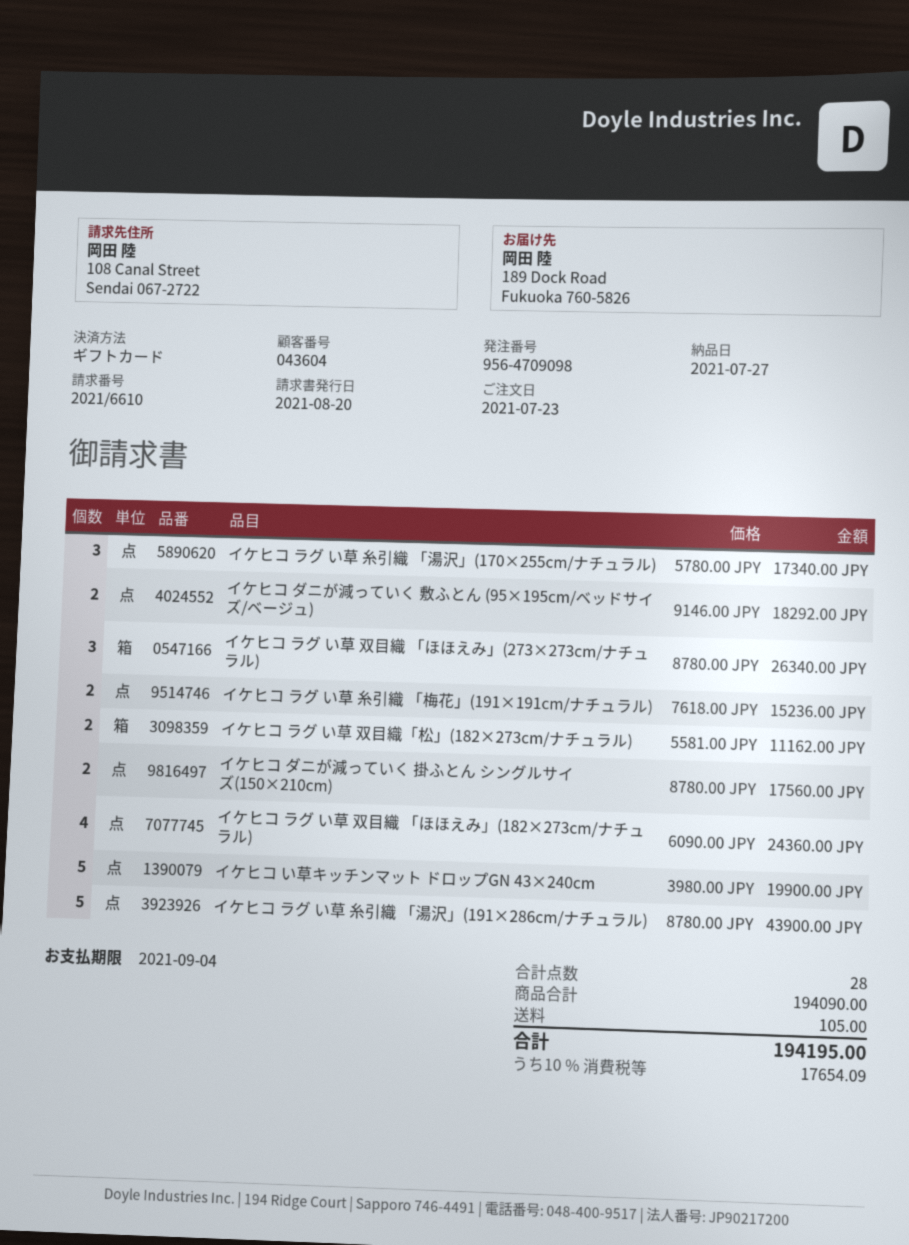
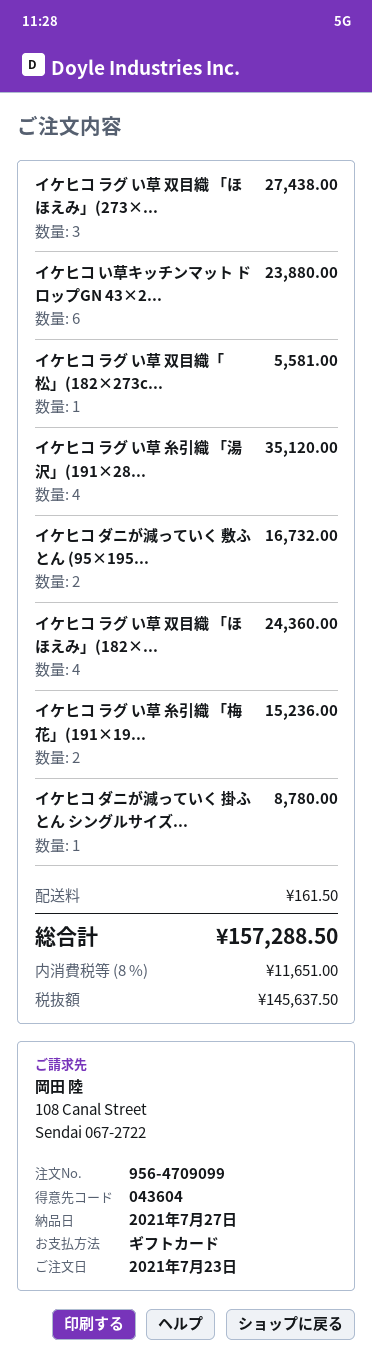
order number: 956-4709098 -> 956-4709099
イケヒコ ラグ い草 糸引織 「湯沢」(170×255cm/ナチュラル): 3 for 17340.00 -> none
イケヒコ ダニが減っていく 敷ふとん (95×195cm/ベッドサイズ/ベージュ): 2 for 18292.00 -> 2 for 16732.00
イケヒコ ラグ い草 双目織 「ほほえみ」(273×273cm/ナチュラル): 3 for 26340.00 -> 3 for 27438.00
イケヒコ ラグ い草 双目織「松」(182×273cm/ナチュラル): 2 for 11162.00 -> 1 for 5581.00
イケヒコ ダニが減っていく 掛ふとん シングルサイズ(150×210cm): 2 for 17560.00 -> 1 for 8780.00
イケヒコ い草キッチンマット ドロップGN 43×240cm: 5 for 19900.00 -> 6 for 23880.00
イケヒコ ラグ い草 糸引織 「湯沢」(191×286cm/ナチュラル): 5 for 43900.00 -> 4 for 35120.00
shipping: 105.00 -> 161.50
tax: 10% = 17654.09 -> 8% = 11651.00
total: 194195.00 -> 157288.50

